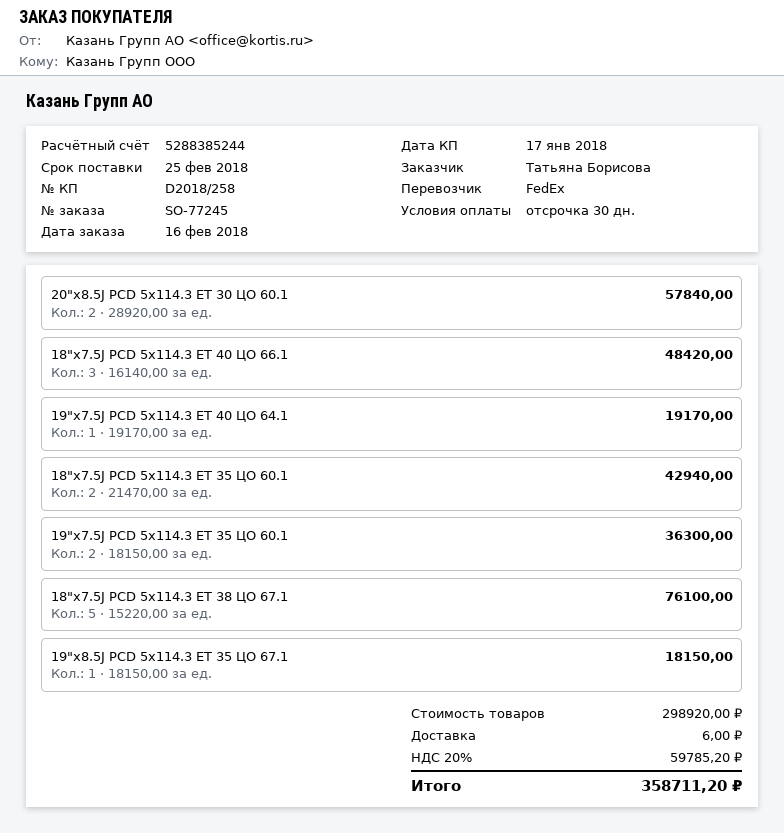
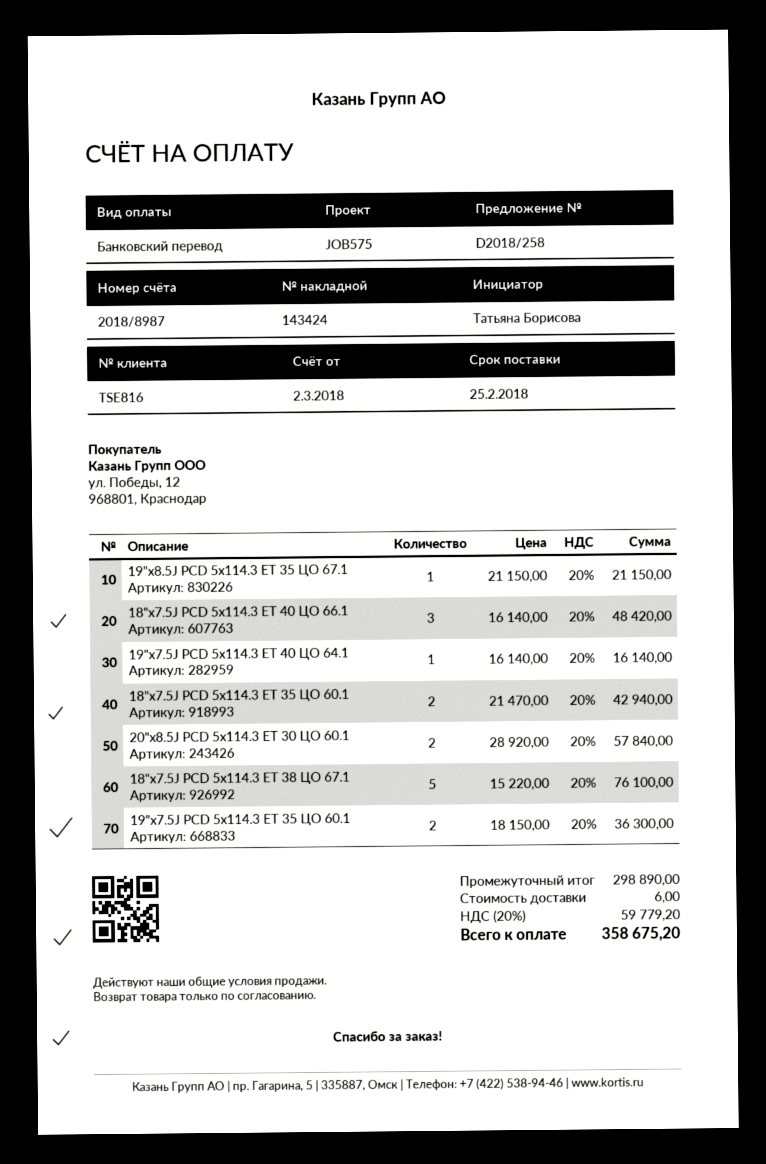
19"x7.5J PCD 5x114.3 ЕТ 40 ЦО 64.1: 1 x 19170.00 = 19170.00 -> 1 x 16140.00 = 16140.00
19"x8.5J PCD 5x114.3 ЕТ 35 ЦО 67.1: 1 x 18150.00 = 18150.00 -> 1 x 21150.00 = 21150.00
subtotal: 298920.00 -> 298890.00
tax: 20% = 59785.20 -> 20% = 59779.20
total: 358711.20 -> 358675.20

